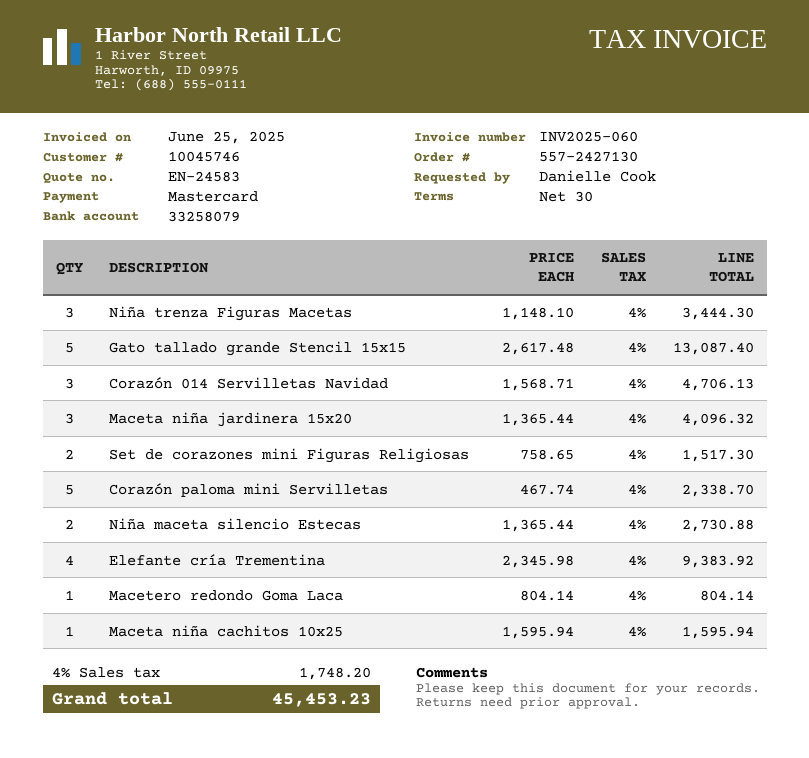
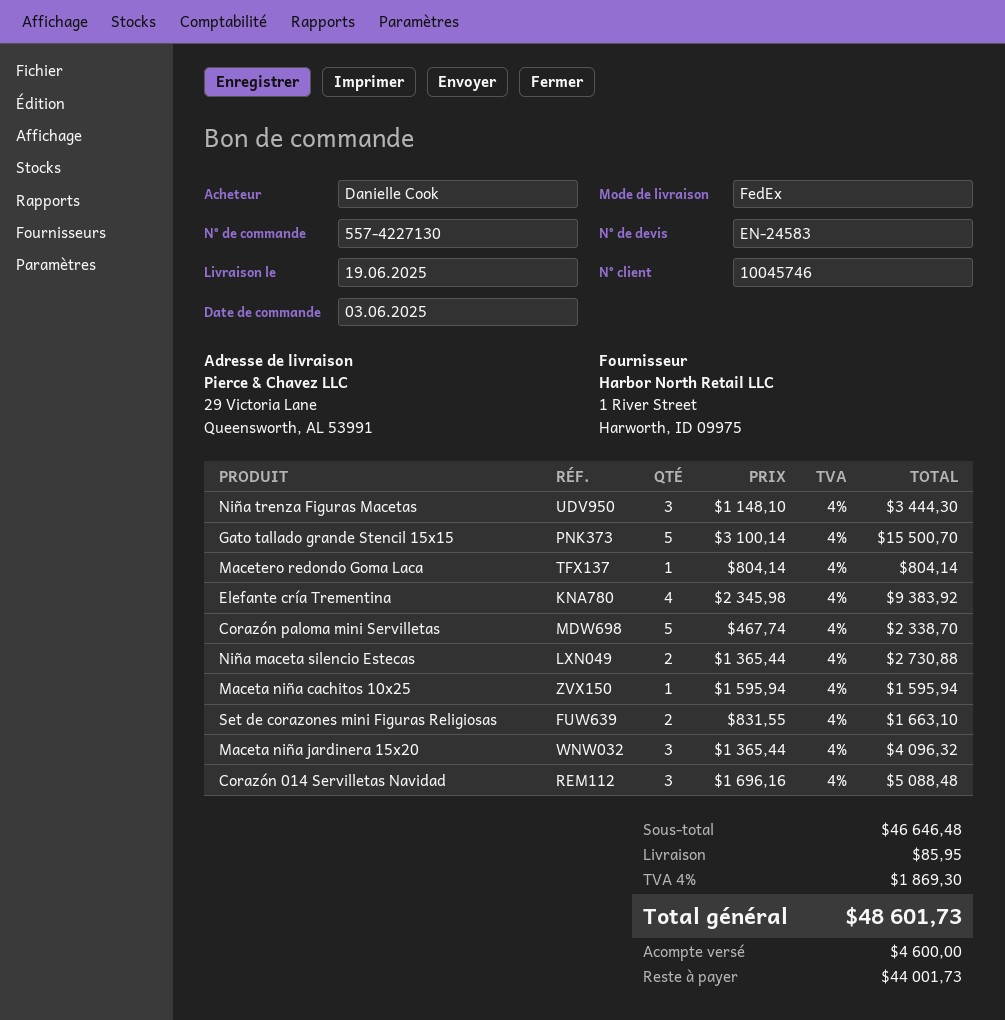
order number: 557-2427130 -> 557-4227130
Gato tallado grande Stencil 15x15: 5 x 2617.48 = 13087.40 -> 5 x 3100.14 = 15500.70
Corazón 014 Servilletas Navidad: 3 x 1568.71 = 4706.13 -> 3 x 1696.16 = 5088.48
Set de corazones mini Figuras Religiosas: 2 x 758.65 = 1517.30 -> 2 x 831.55 = 1663.10
shipping: none -> 85.95
tax: 4% = 1748.20 -> 4% = 1869.30
total: 45453.23 -> 48601.73

